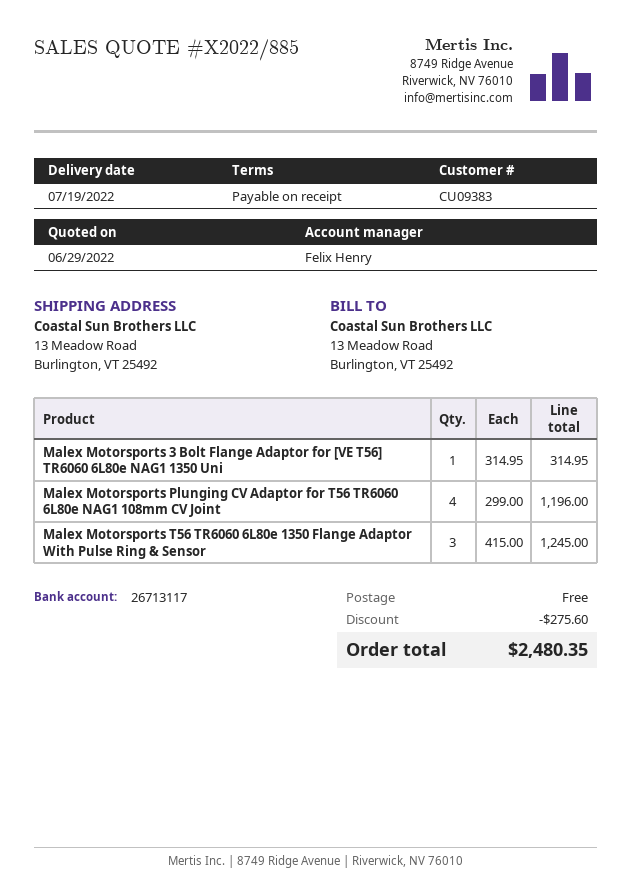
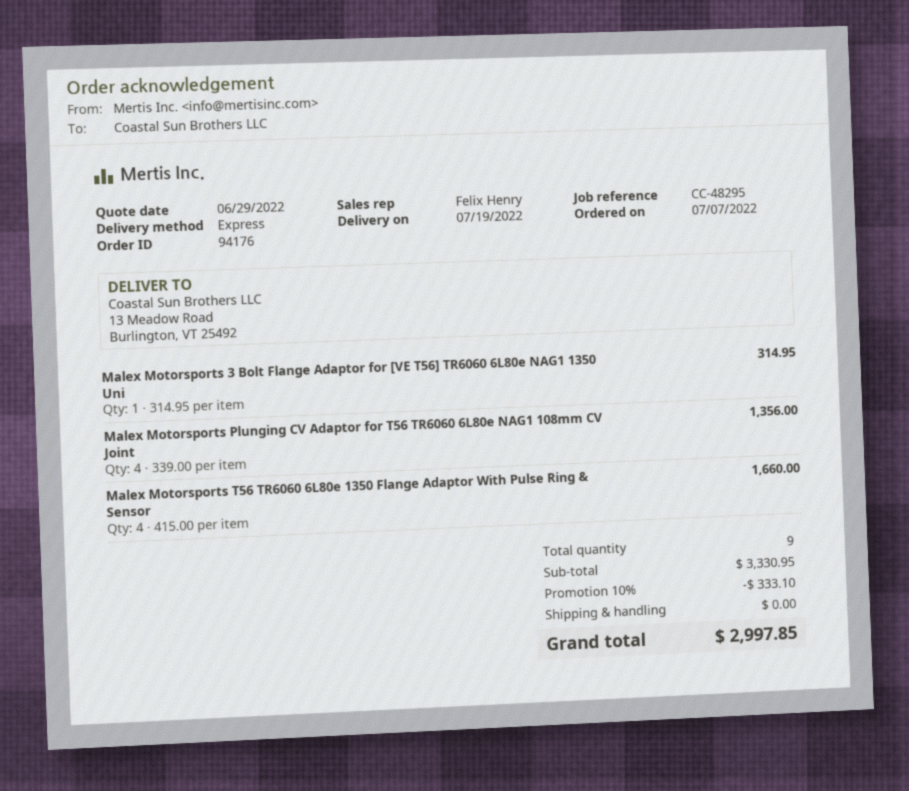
Malex Motorsports Plunging CV Adaptor for T56 TR6060 6L80e NAG1 108mm CV Joint: 4 x 299.00 = 1196.00 -> 4 x 339.00 = 1356.00
Malex Motorsports T56 TR6060 6L80e 1350 Flange Adaptor With Pulse Ring & Sensor: 3 x 415.00 = 1245.00 -> 4 x 415.00 = 1660.00
discount: 275.60 -> 333.10
total: 2480.35 -> 2997.85

